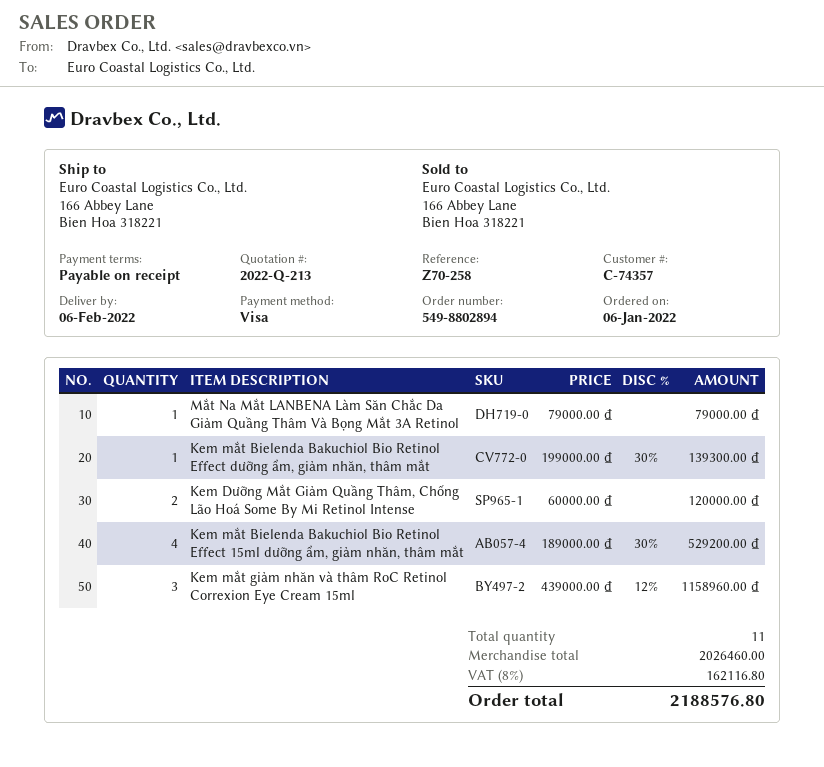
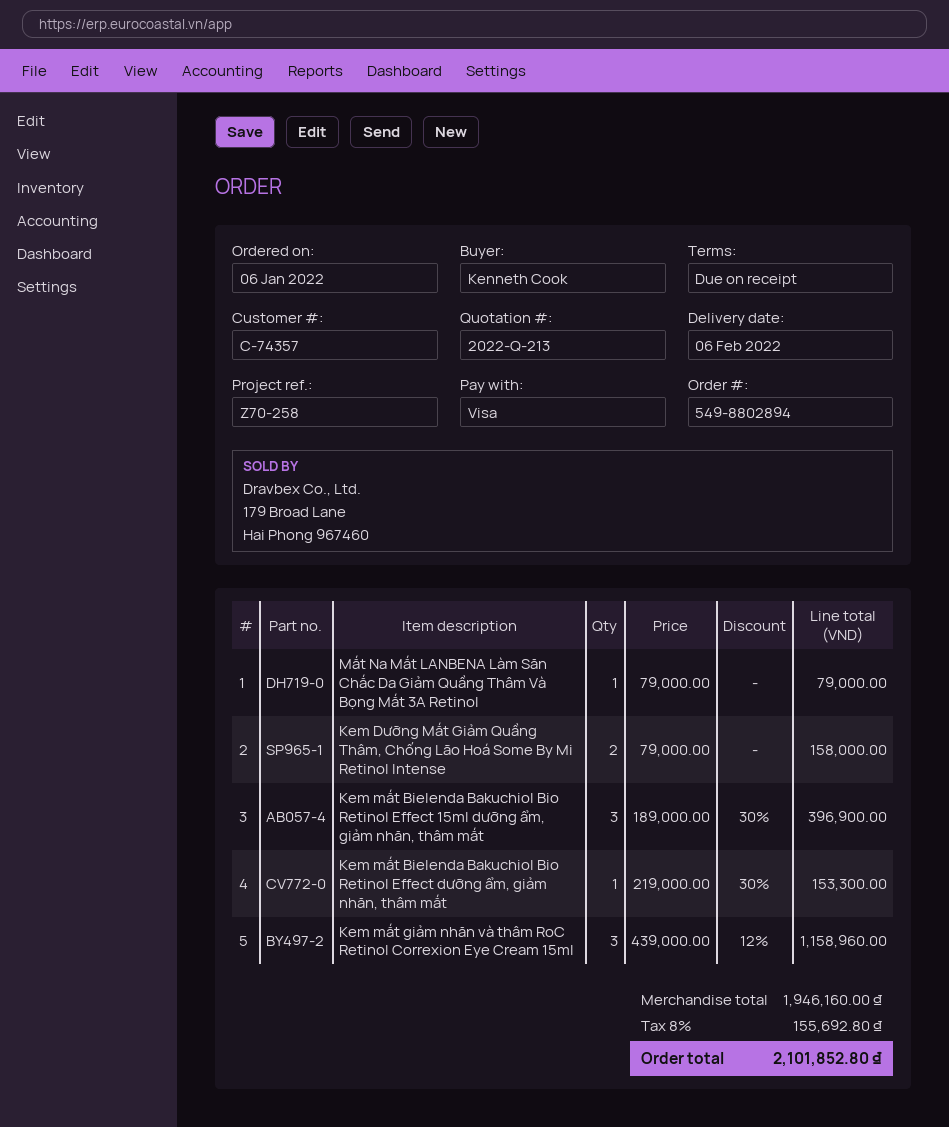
Kem mắt Bielenda Bakuchiol Bio Retinol Effect dưỡng ẩm, giảm nhăn, thâm mắt: 1 x 199000.00 - 30% = 139300.00 -> 1 x 219000.00 - 30% = 153300.00
Kem Dưỡng Mắt Giảm Quầng Thâm, Chống Lão Hoá Some By Mi Retinol Intense: 2 x 60000.00 = 120000.00 -> 2 x 79000.00 = 158000.00
Kem mắt Bielenda Bakuchiol Bio Retinol Effect 15ml dưỡng ẩm, giảm nhăn, thâm mắt: 4 x 189000.00 - 30% = 529200.00 -> 3 x 189000.00 - 30% = 396900.00
subtotal: 2026460.00 -> 1946160.00
tax: 8% = 162116.80 -> 8% = 155692.80
total: 2188576.80 -> 2101852.80

